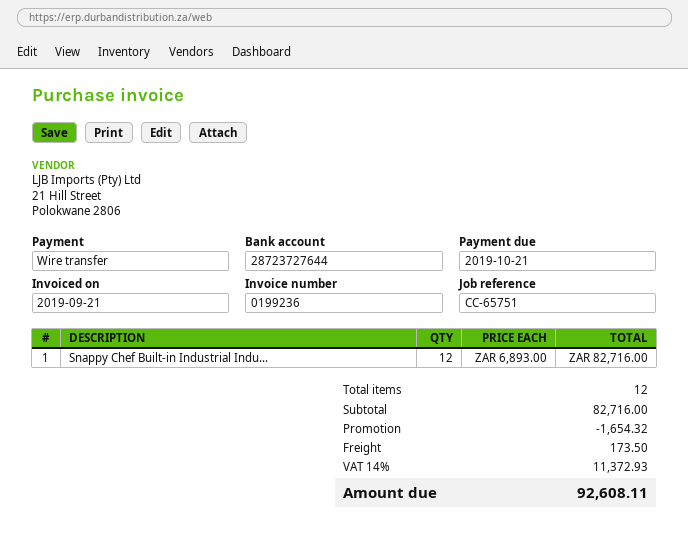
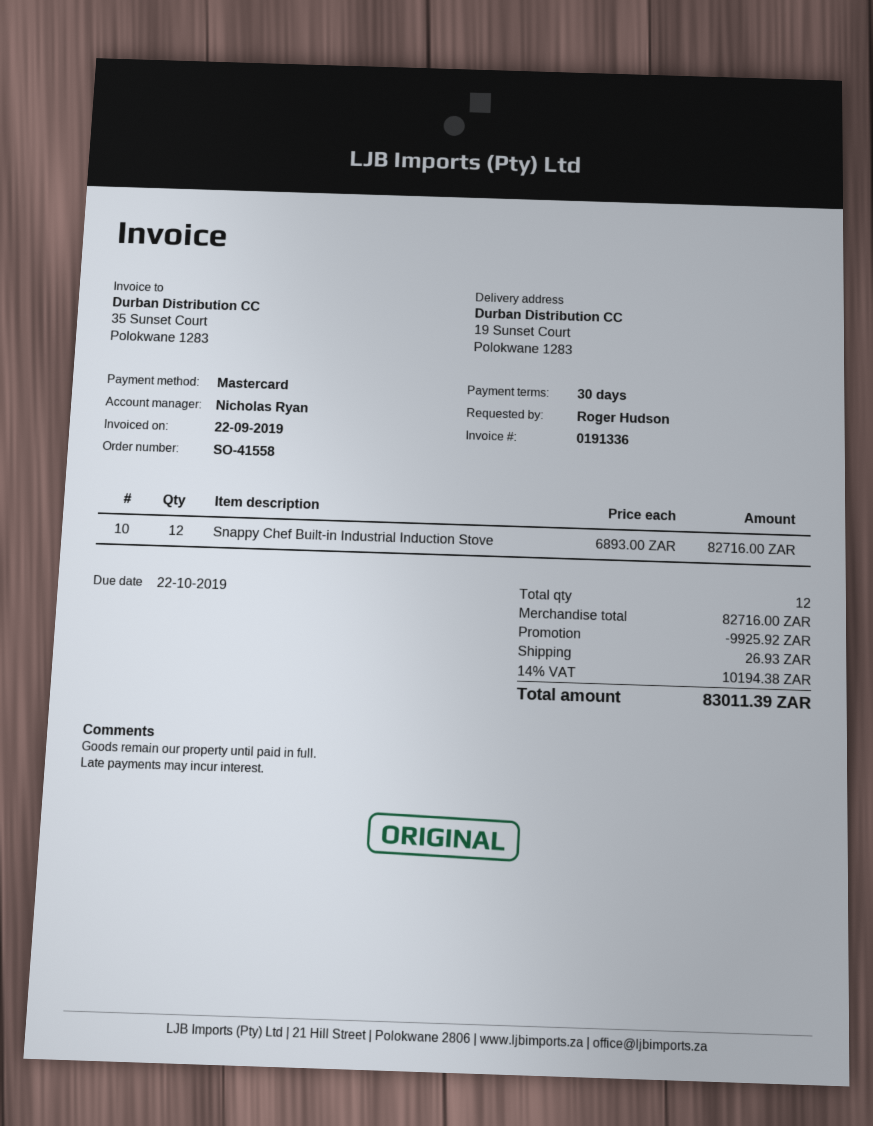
invoice number: 0199236 -> 0191336
invoice date: 2019-09-21 -> 2019-09-22
due date: 2019-10-21 -> 2019-10-22
payment method: bank transfer -> Mastercard
discount: 1654.32 -> 9925.92
shipping: 173.50 -> 26.93
tax: 14% = 11372.93 -> 14% = 10194.38
total: 92608.11 -> 83011.39

